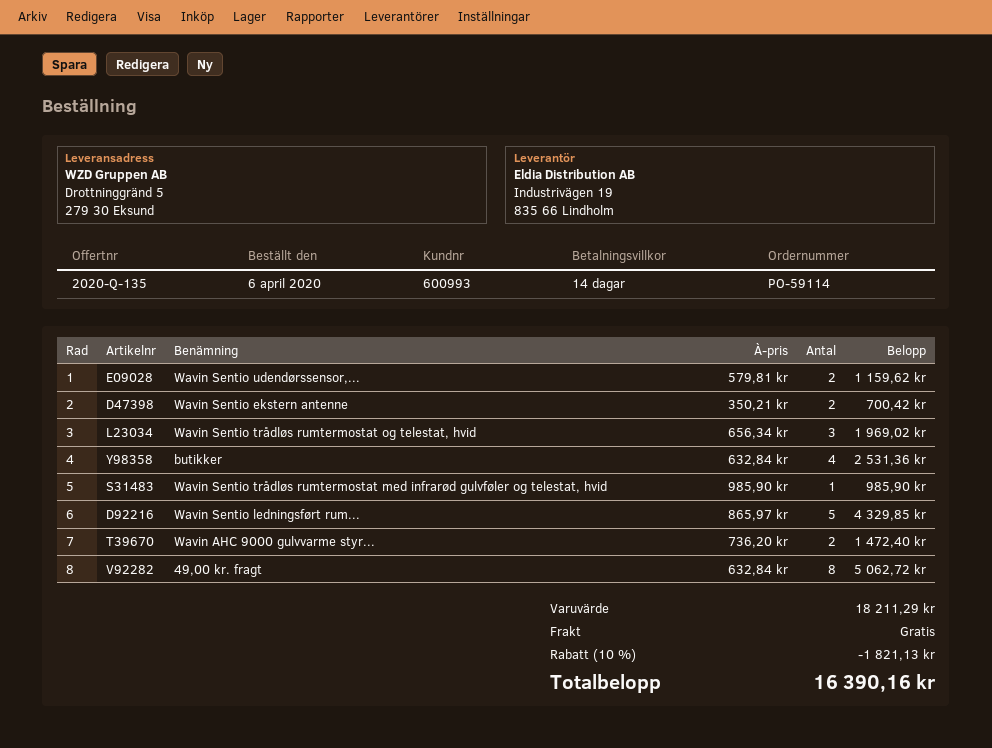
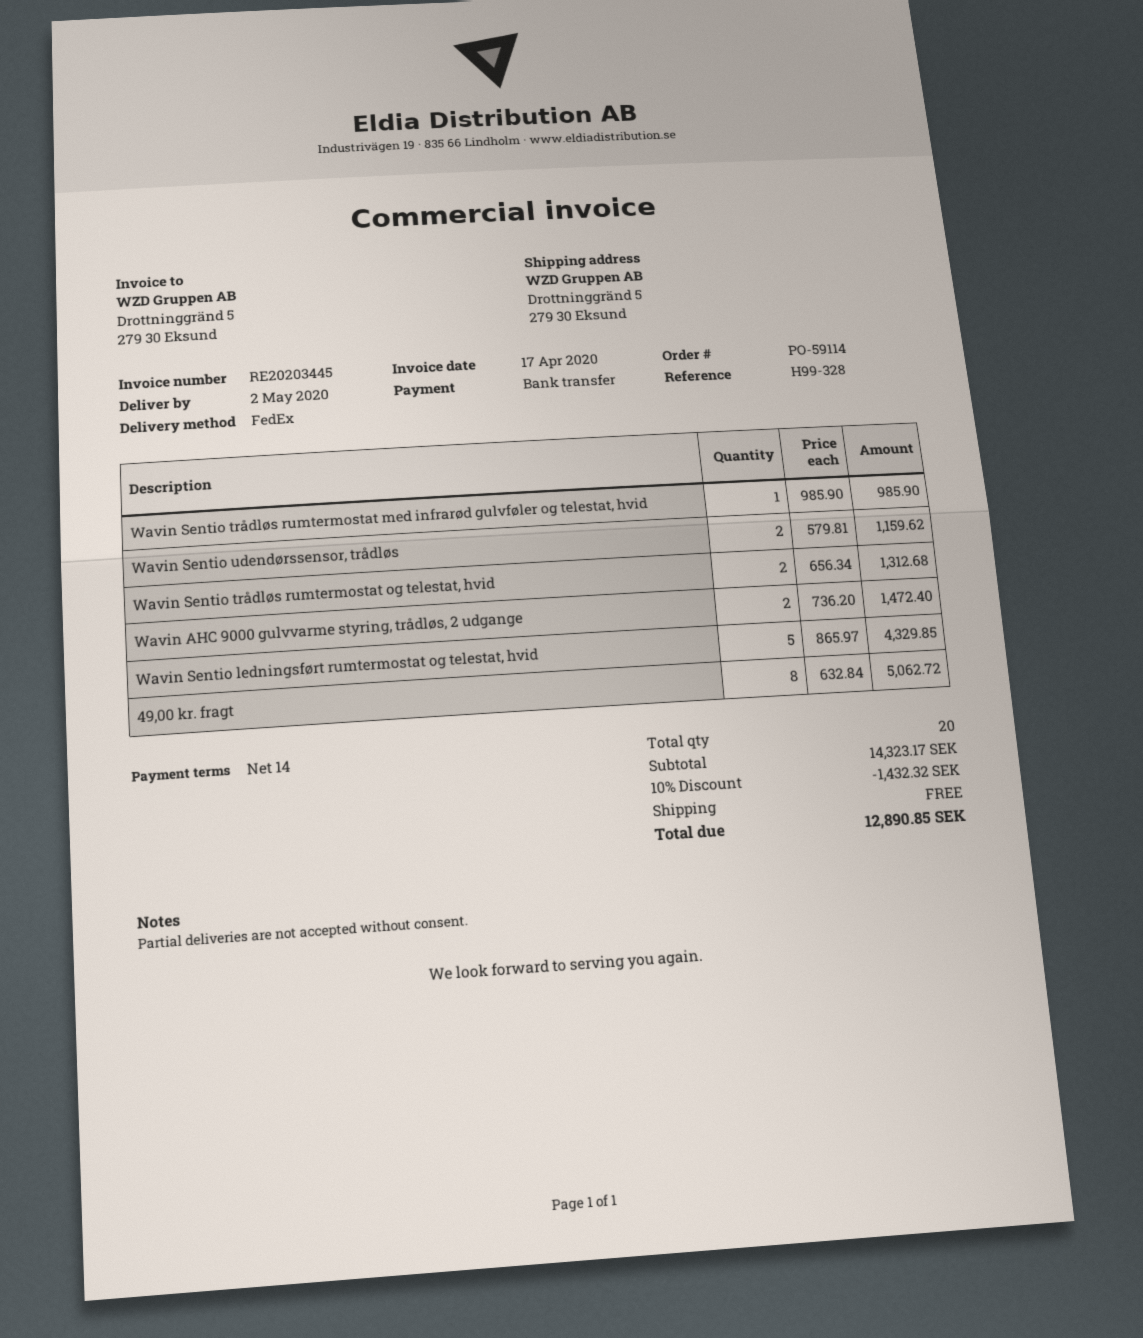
Wavin Sentio ekstern antenne: 2 x 350.21 = 700.42 -> none
Wavin Sentio trådløs rumtermostat og telestat, hvid: 3 x 656.34 = 1969.02 -> 2 x 656.34 = 1312.68
butikker: 4 x 632.84 = 2531.36 -> none
subtotal: 18211.29 -> 14323.17
discount: 10% = 1821.13 -> 10% = 1432.32
total: 16390.16 -> 12890.85

